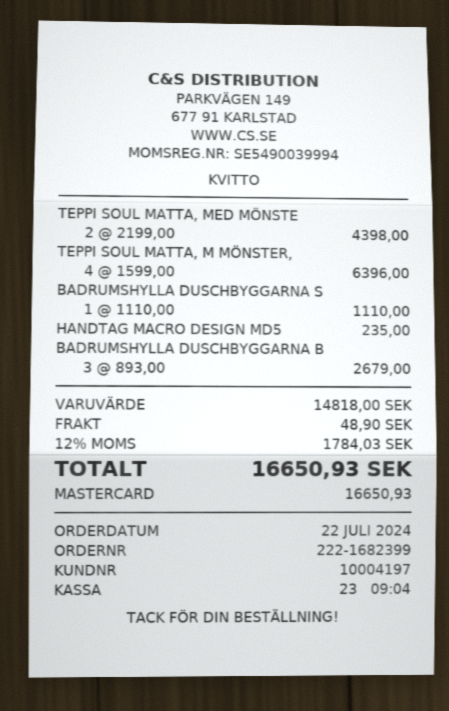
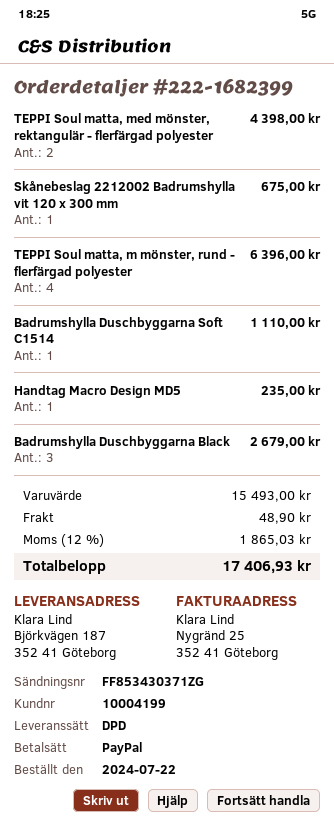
customer number: 10004197 -> 10004199
payment method: Mastercard -> PayPal
Skånebeslag 2212002 Badrumshylla vit 120 x 300 mm: none -> 1 for 675.00
subtotal: 14818.00 -> 15493.00
tax: 12% = 1784.03 -> 12% = 1865.03
total: 16650.93 -> 17406.93

